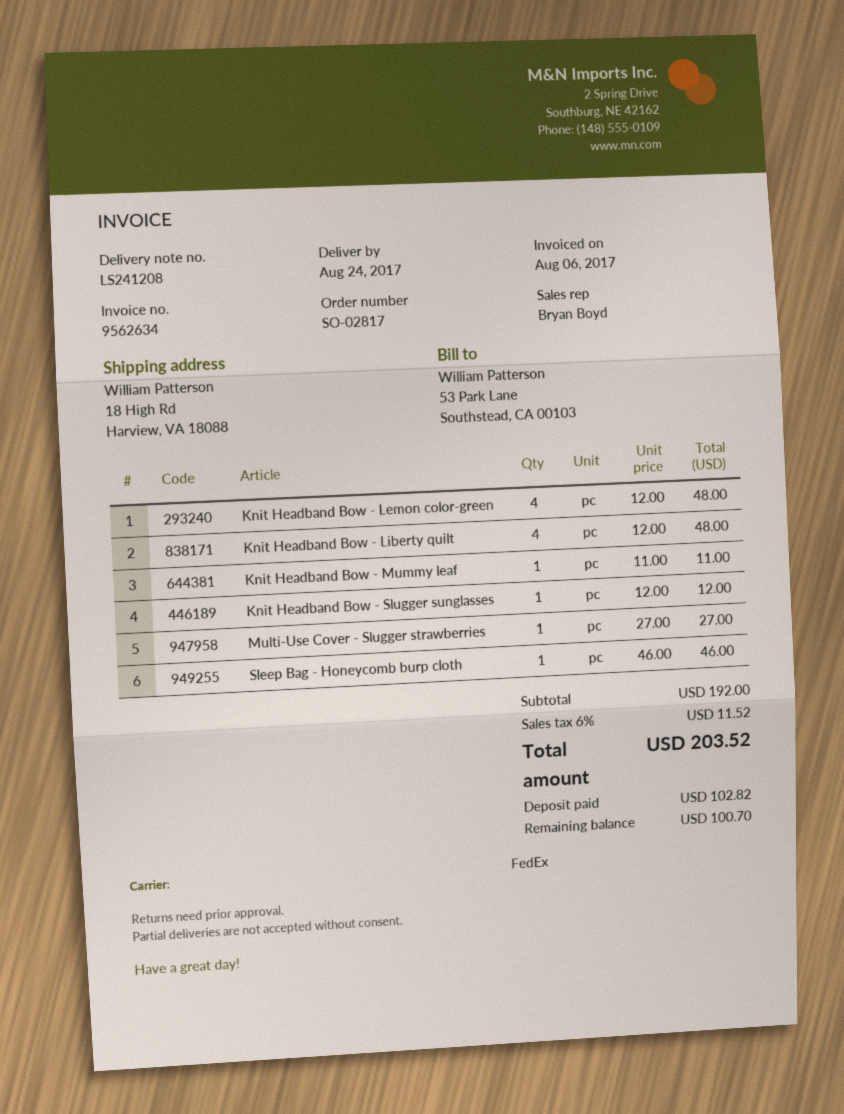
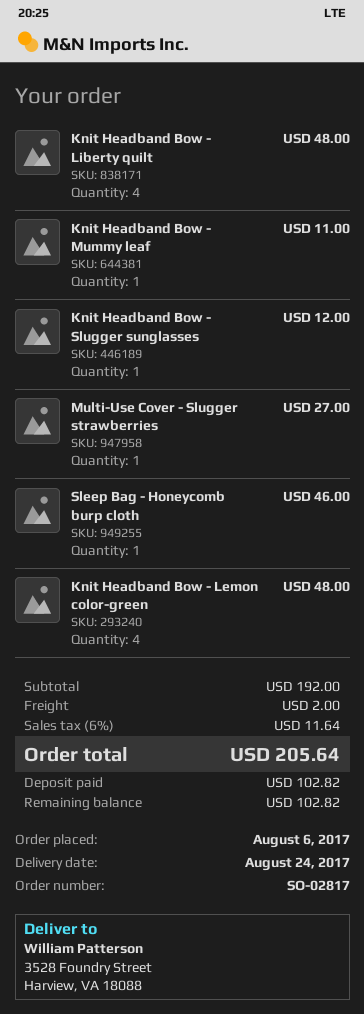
ship to: 18 High Rd, Harview, VA 18088 -> 3528 Foundry Street, Harview, VA 18088
shipping: none -> 2.00
tax: 6% = 11.52 -> 6% = 11.64
total: 203.52 -> 205.64
balance: 100.70 -> 102.82

